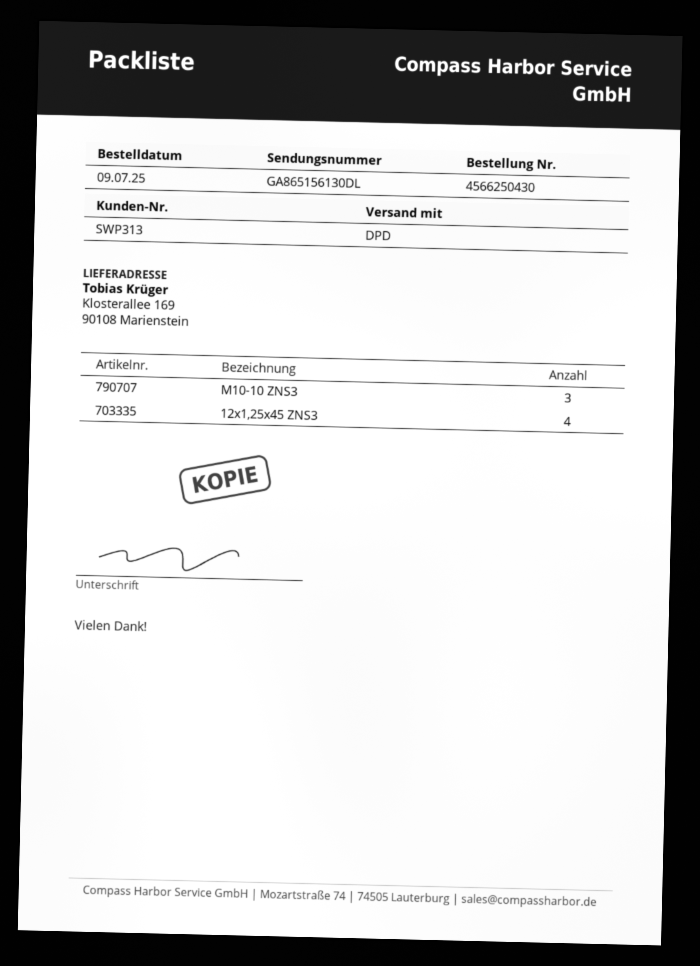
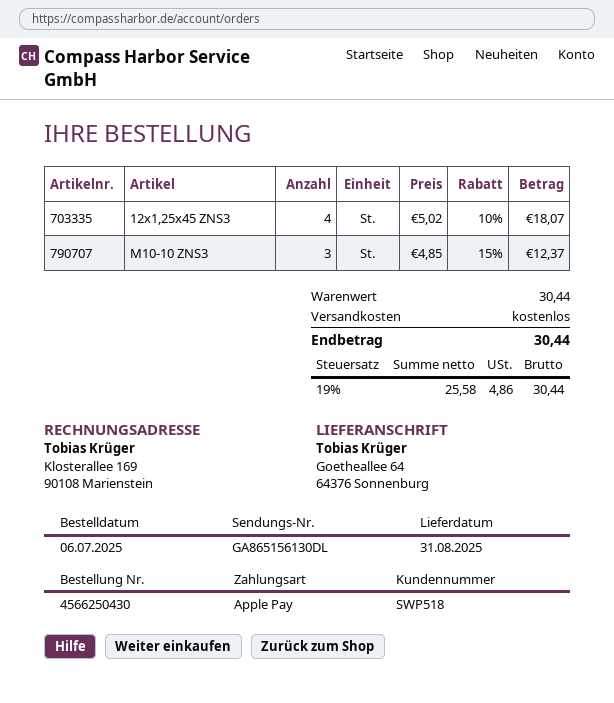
order date: 2025-07-09 -> 2025-07-06
customer number: SWP313 -> SWP518
ship to: Klosterallee 169, 90108 Marienstein -> Goetheallee 64, 64376 Sonnenburg

